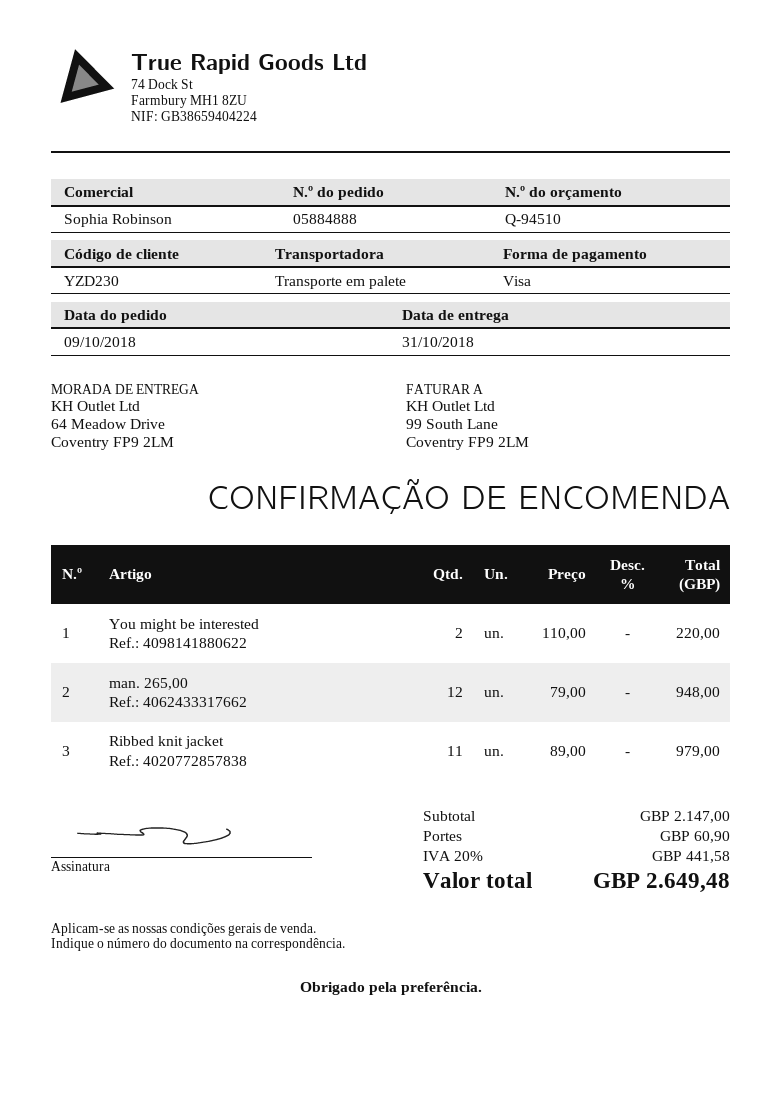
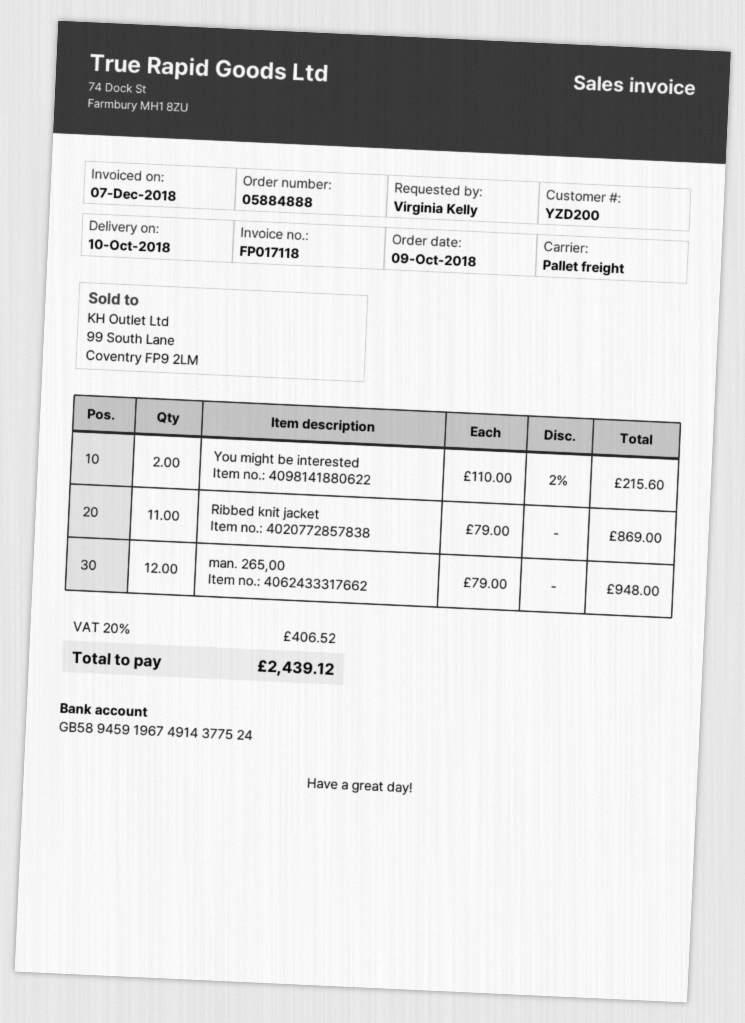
delivery date: 2018-10-31 -> 2018-10-10
customer number: YZD230 -> YZD200
You might be interested: 2 x 110.00 = 220.00 -> 2 x 110.00 - 2% = 215.60
Ribbed knit jacket: 11 x 89.00 = 979.00 -> 11 x 79.00 = 869.00
shipping: 60.90 -> none
tax: 20% = 441.58 -> 20% = 406.52
total: 2649.48 -> 2439.12

